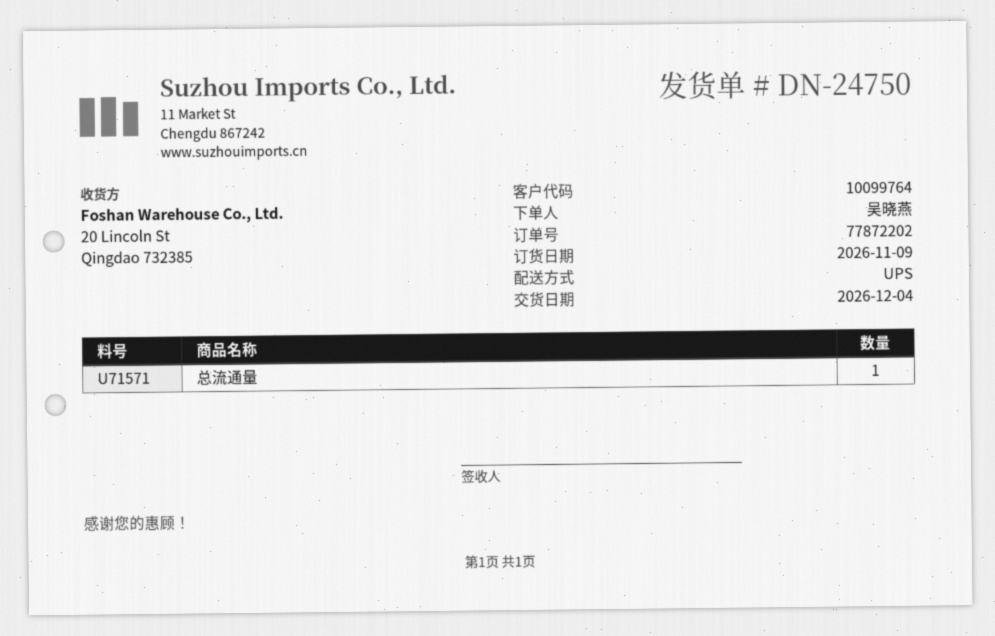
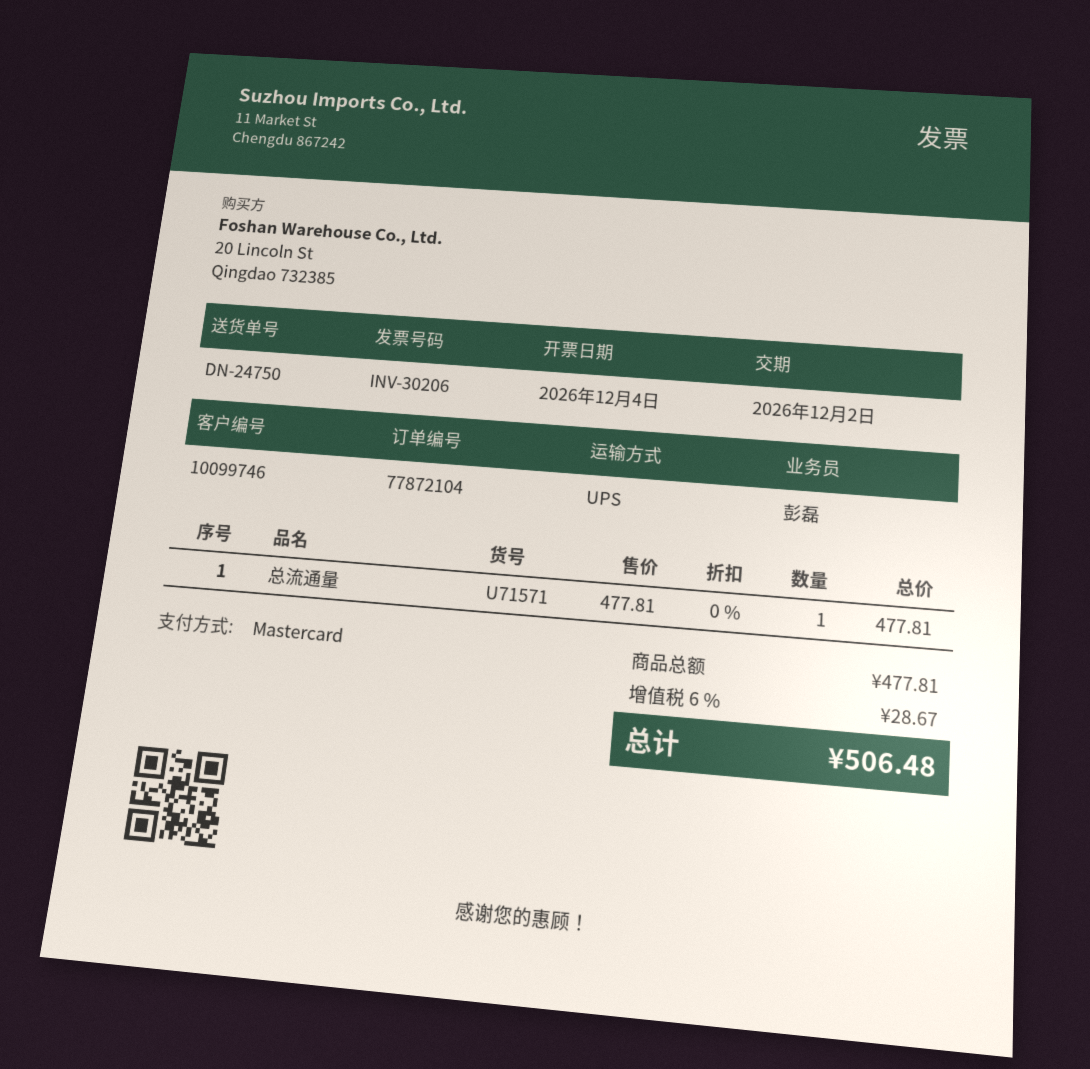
order number: 77872202 -> 77872104
delivery date: 2026-12-04 -> 2026-12-02
customer number: 10099764 -> 10099746

